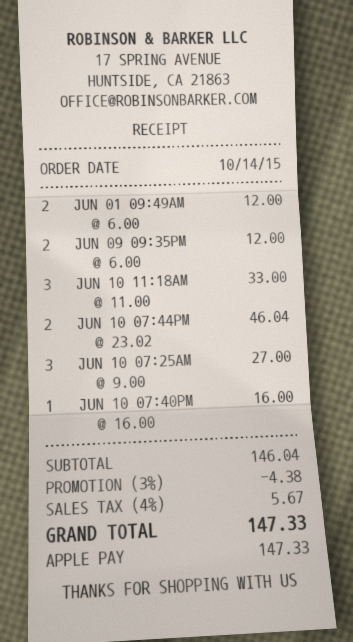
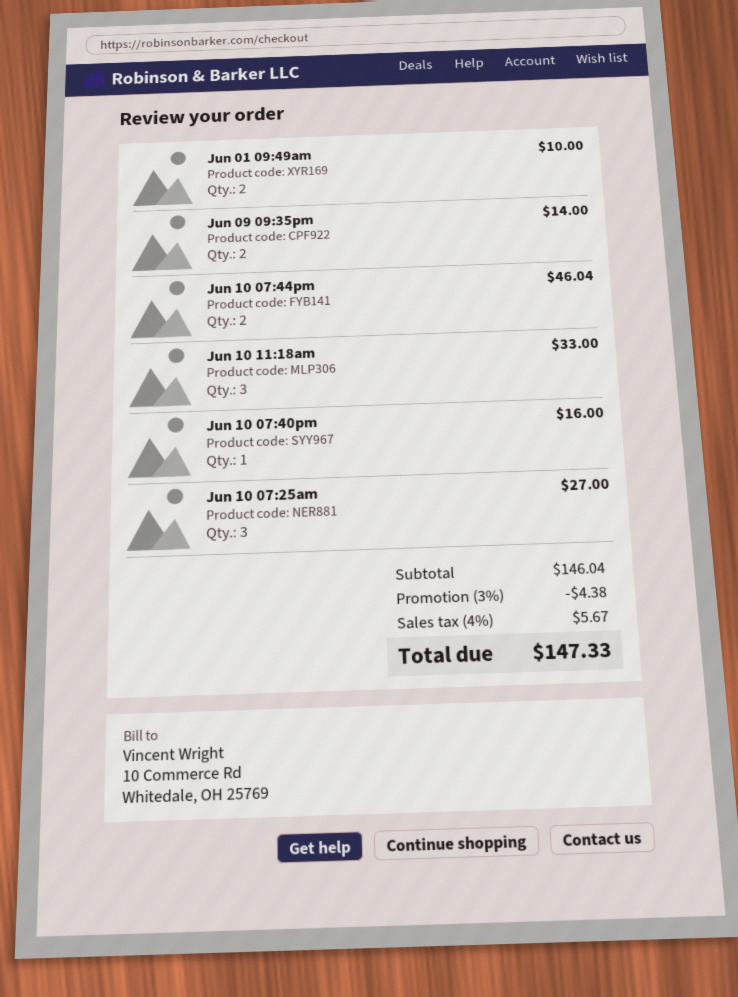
JUN 01 09:49AM: 2 for 12.00 -> 2 for 10.00
JUN 09 09:35PM: 2 for 12.00 -> 2 for 14.00

